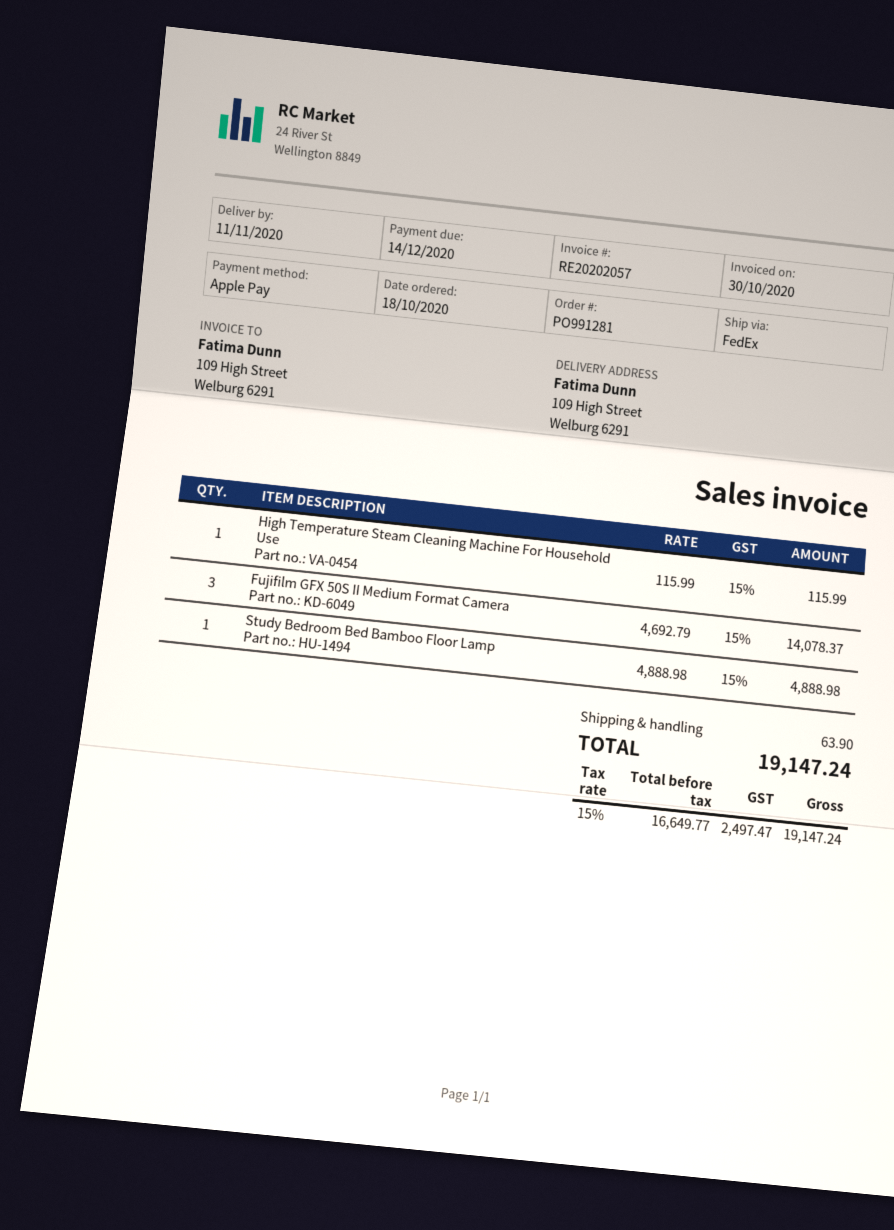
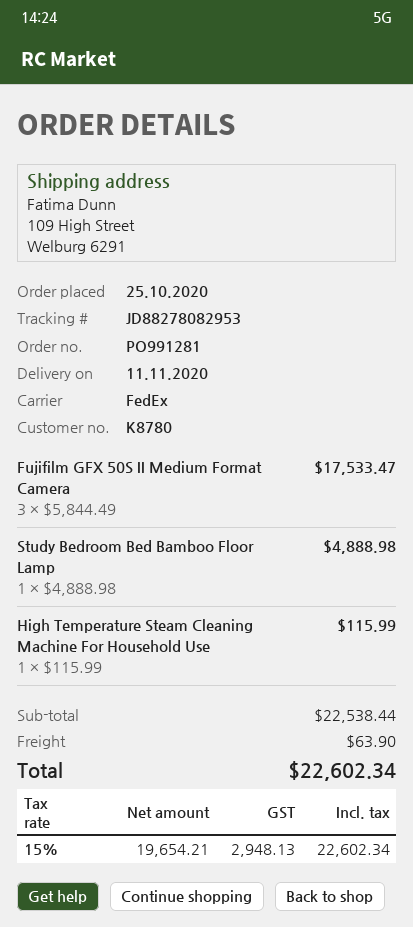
order date: 2020-10-18 -> 2020-10-25
Fujifilm GFX 50S II Medium Format Camera: 3 x 4692.79 = 14078.37 -> 3 x 5844.49 = 17533.47
net: 16649.77 -> 19654.21
tax: 15% = 2497.47 -> 15% = 2948.13
total: 19147.24 -> 22602.34

